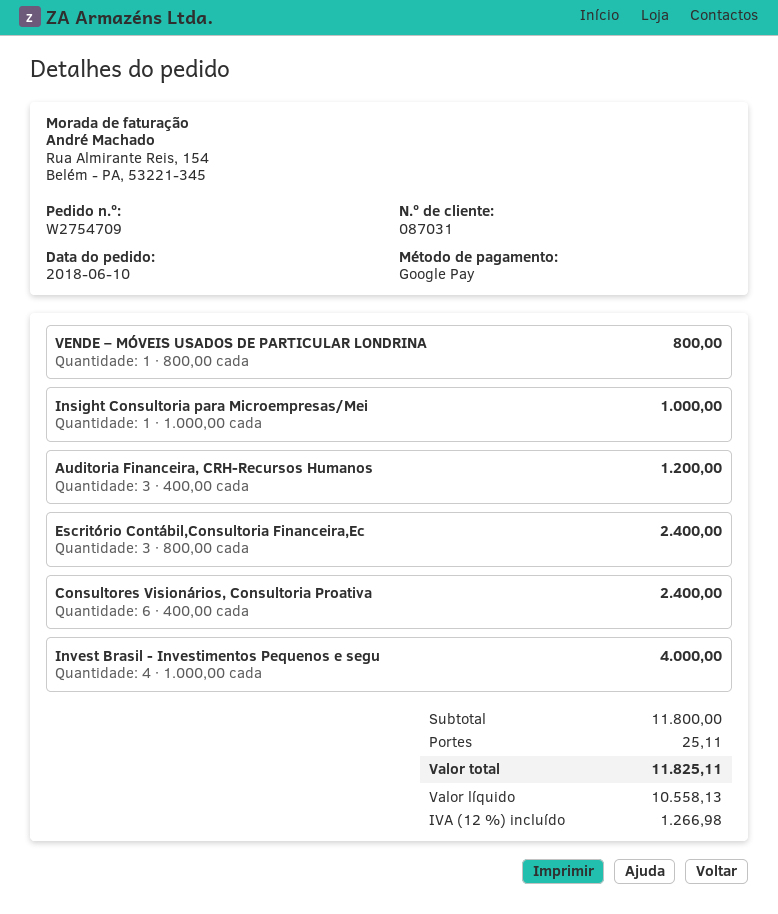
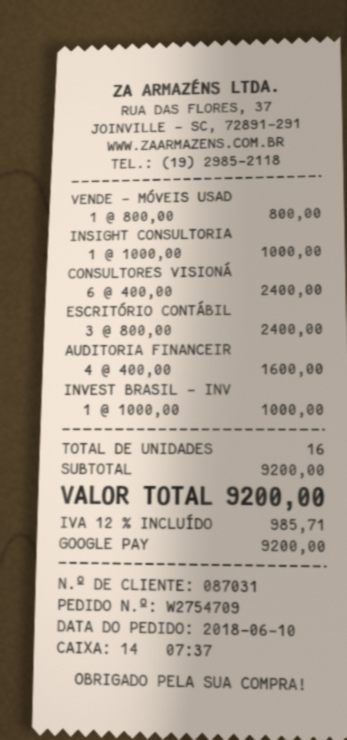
Auditoria Financeira, CRH-Recursos Humanos: 3 x 400.00 = 1200.00 -> 4 x 400.00 = 1600.00
Invest Brasil - Investimentos Pequenos e segu: 4 x 1000.00 = 4000.00 -> 1 x 1000.00 = 1000.00
subtotal: 11800.00 -> 9200.00
shipping: 25.11 -> none
tax: 12% = 1266.98 -> 12% = 985.71
total: 11825.11 -> 9200.00

